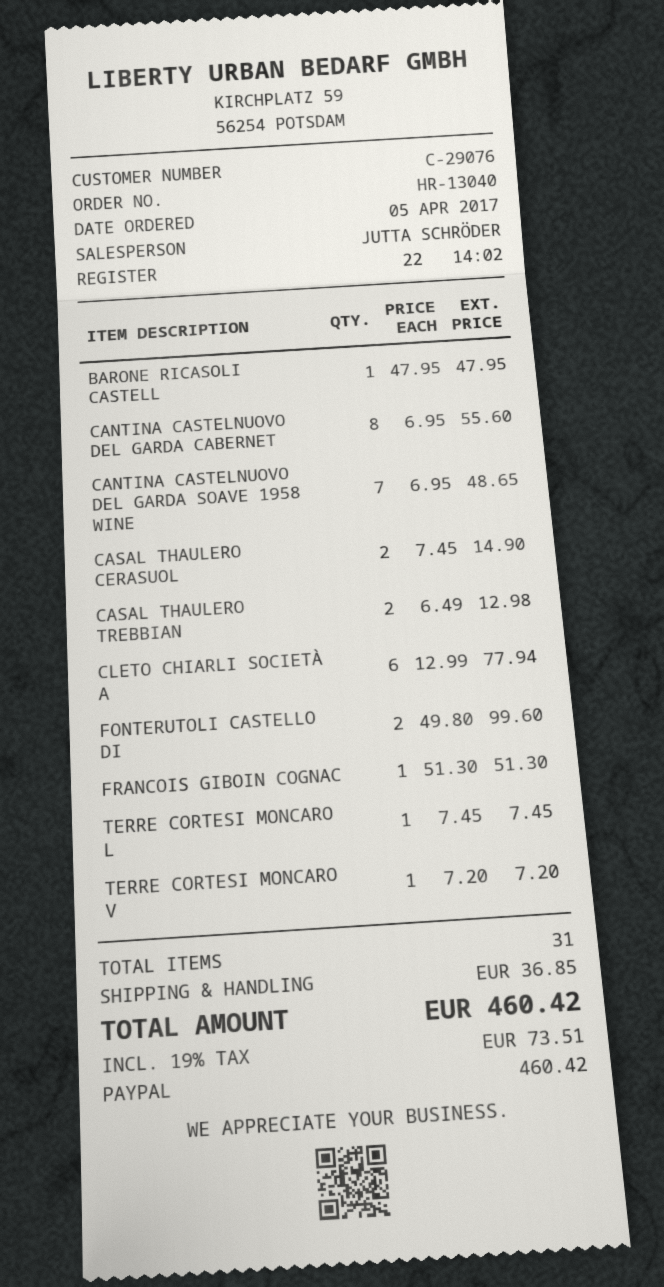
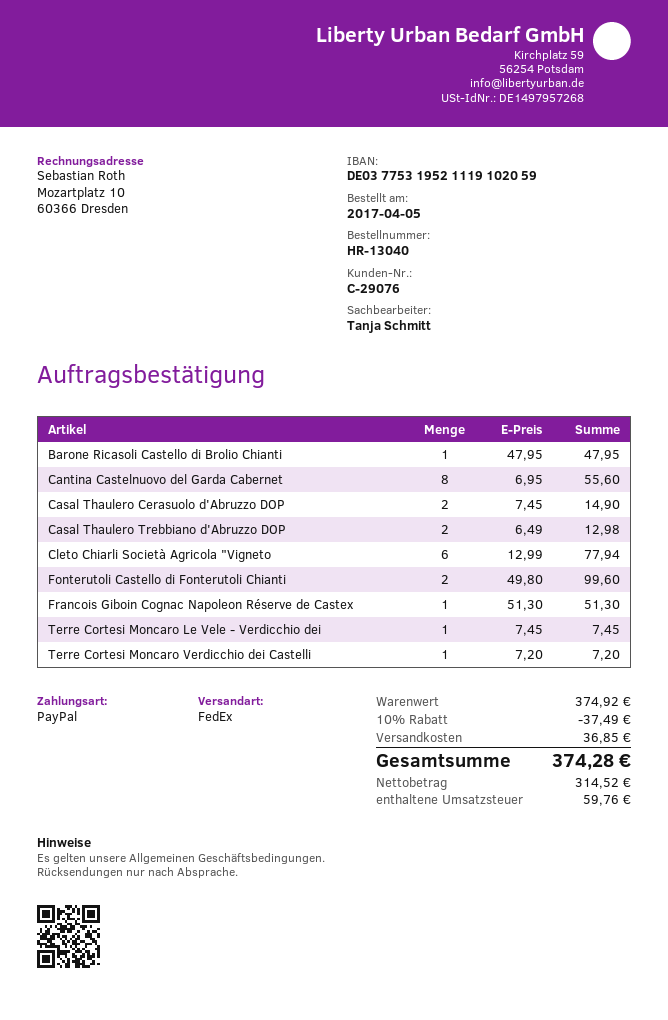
sales rep: JUTTA SCHRÖDER -> Tanja Schmitt
CANTINA CASTELNUOVO DEL GARDA SOAVE 1958 WINE: 7 x 6.95 = 48.65 -> none
discount: none -> 10% = 37.49
tax: 73.51 -> 59.76
total: 460.42 -> 374.28

